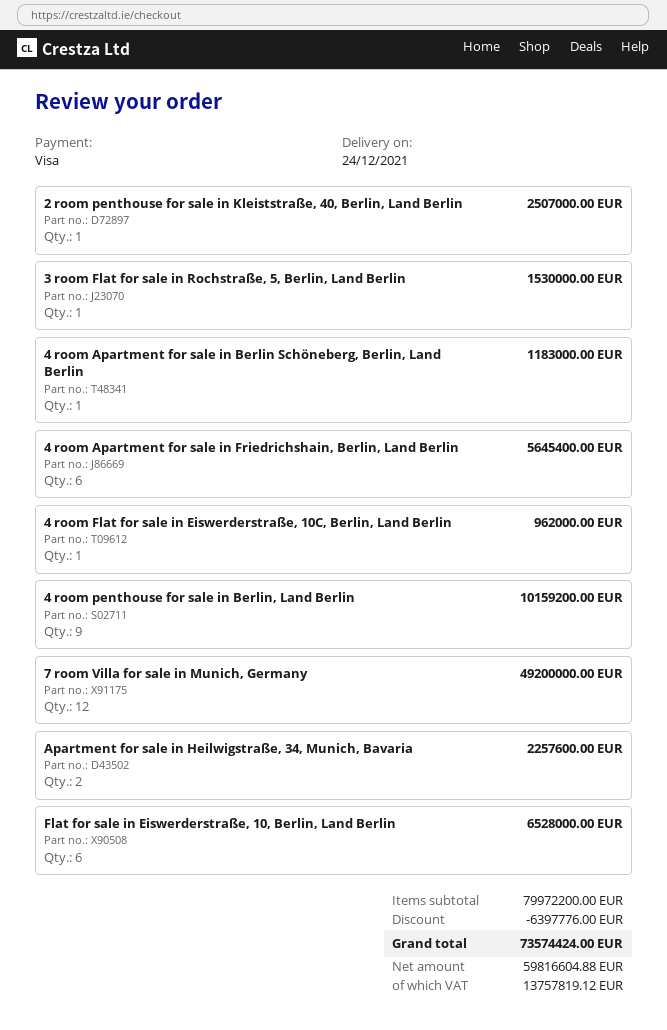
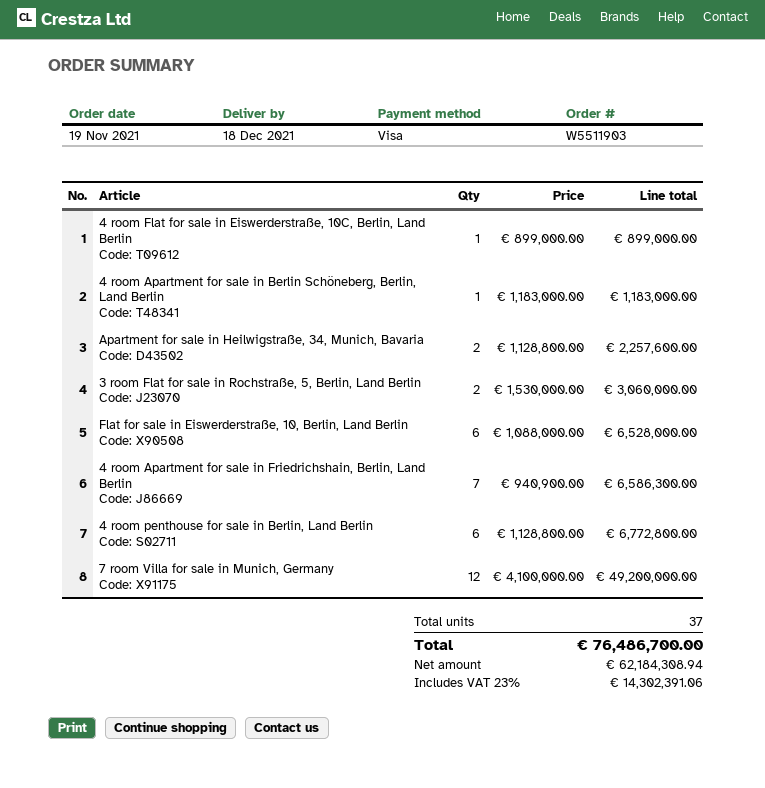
delivery date: 2021-12-24 -> 2021-12-18
2 room penthouse for sale in Kleiststraße, 40, Berlin, Land Berlin: 1 for 2507000.00 -> none
3 room Flat for sale in Rochstraße, 5, Berlin, Land Berlin: 1 for 1530000.00 -> 2 for 3060000.00
4 room Apartment for sale in Friedrichshain, Berlin, Land Berlin: 6 for 5645400.00 -> 7 for 6586300.00
4 room Flat for sale in Eiswerderstraße, 10C, Berlin, Land Berlin: 1 for 962000.00 -> 1 for 899000.00
4 room penthouse for sale in Berlin, Land Berlin: 9 for 10159200.00 -> 6 for 6772800.00
discount: 6397776.00 -> none
net: 59816604.88 -> 62184308.94
tax: 13757819.12 -> 14302391.06
total: 73574424.00 -> 76486700.00

